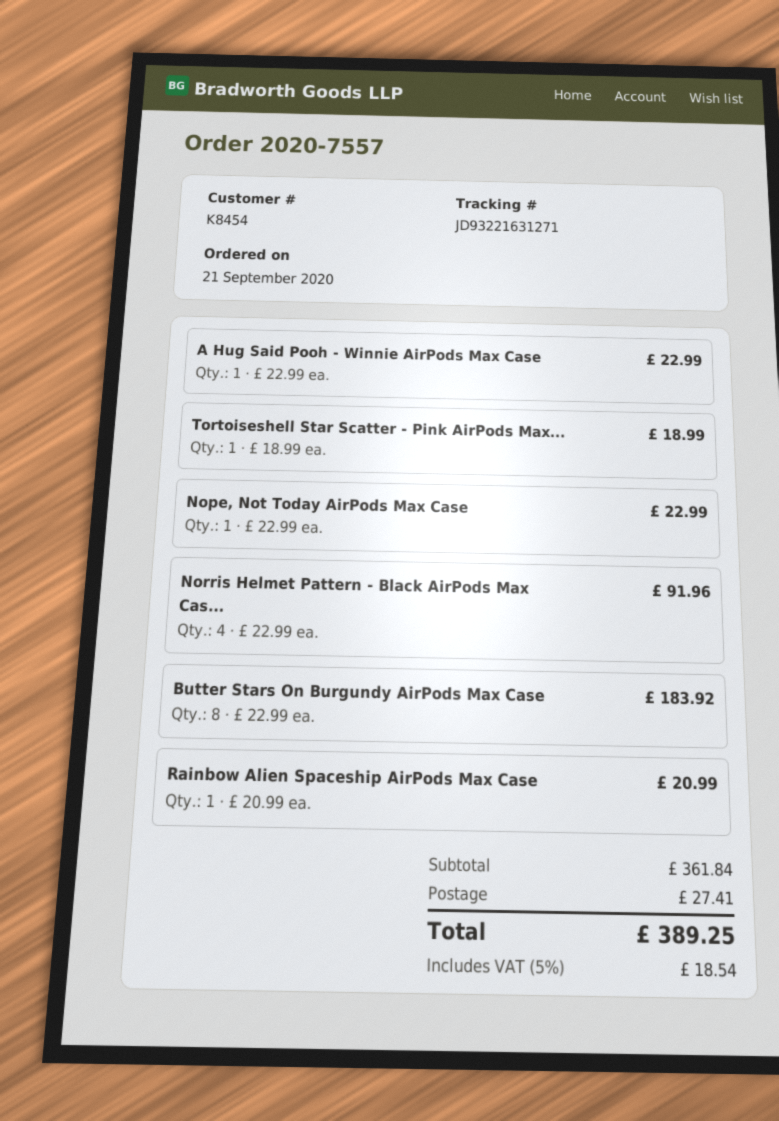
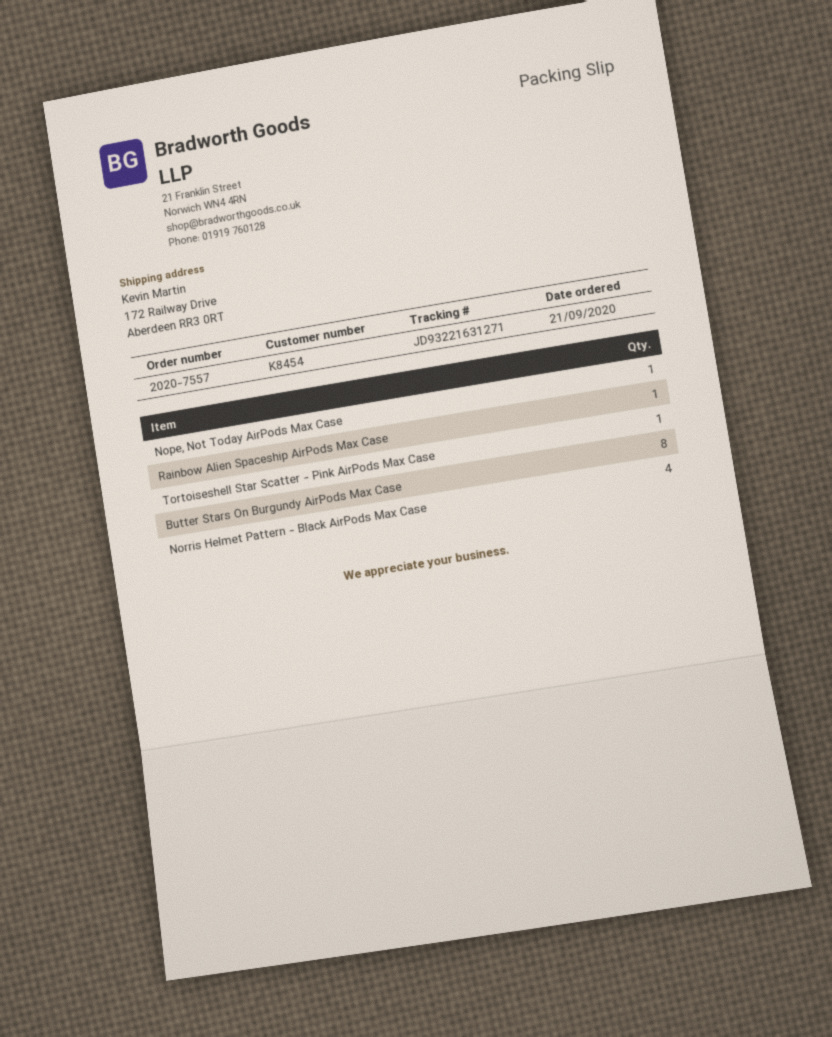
A Hug Said Pooh - Winnie AirPods Max Case: 1 -> none

